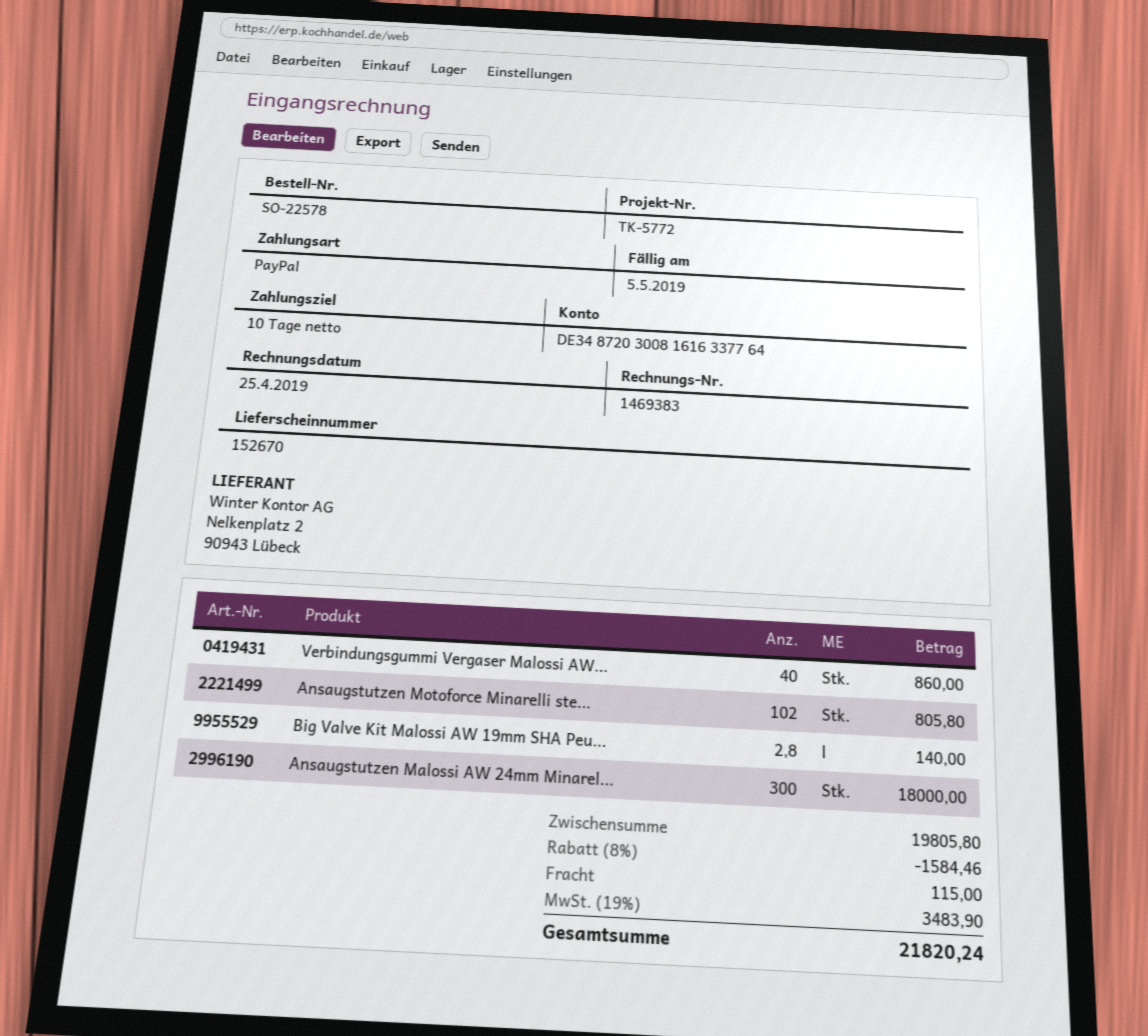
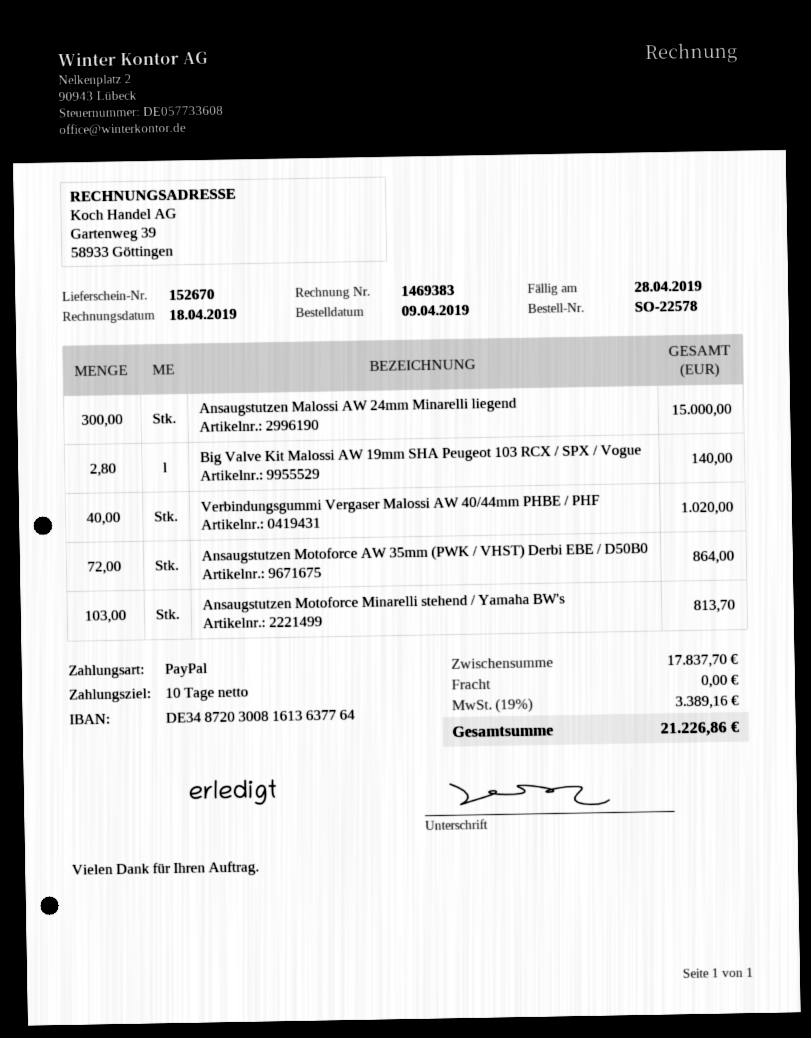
invoice date: 2019-04-25 -> 2019-04-18
due date: 2019-05-05 -> 2019-04-28
bank account: DE34872030081616337764 -> DE34872030081613637764
Verbindungsgummi Vergaser Malossi AW...: 40 for 860.00 -> 40 for 1020.00
Ansaugstutzen Motoforce Minarelli ste...: 102 for 805.80 -> 103 for 813.70
Ansaugstutzen Malossi AW 24mm Minarel...: 300 for 18000.00 -> 300 for 15000.00
Ansaugstutzen Motoforce AW 35mm (PWK / VHST) Derbi EBE / D50B0: none -> 72 for 864.00
subtotal: 19805.80 -> 17837.70
discount: 8% = 1584.46 -> none
shipping: 115.00 -> 0.00
tax: 19% = 3483.90 -> 19% = 3389.16
total: 21820.24 -> 21226.86

